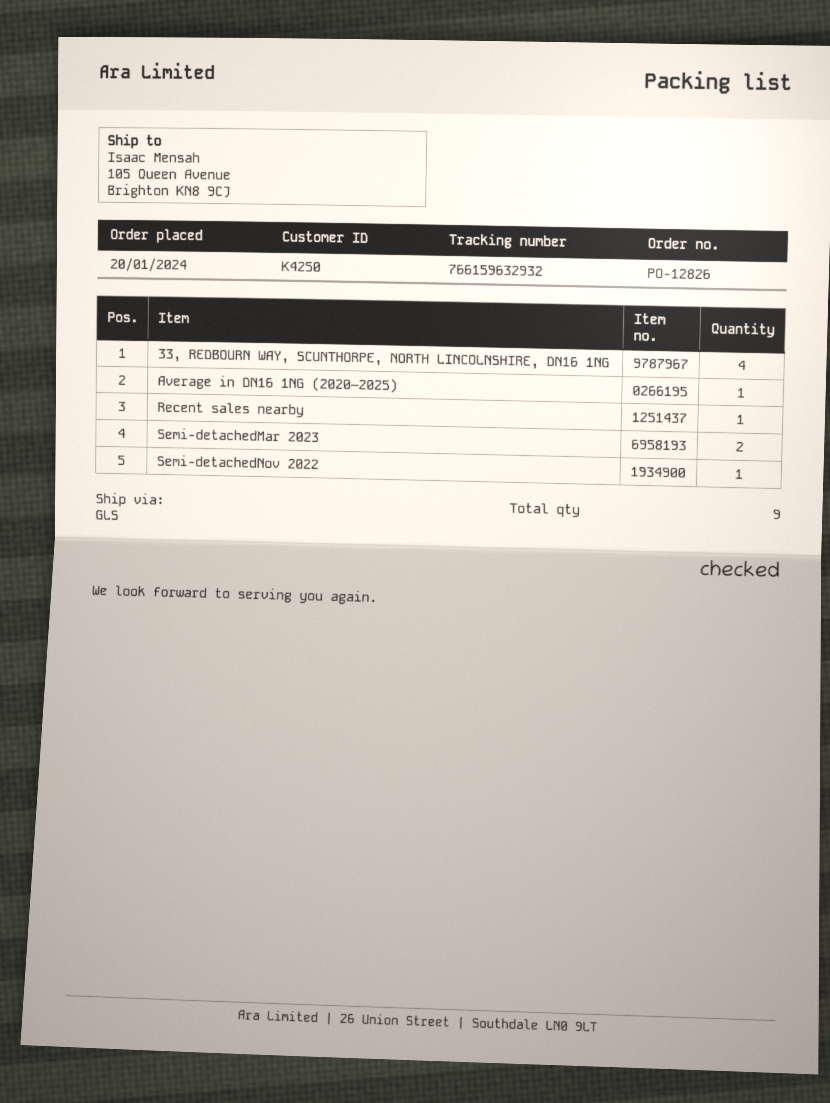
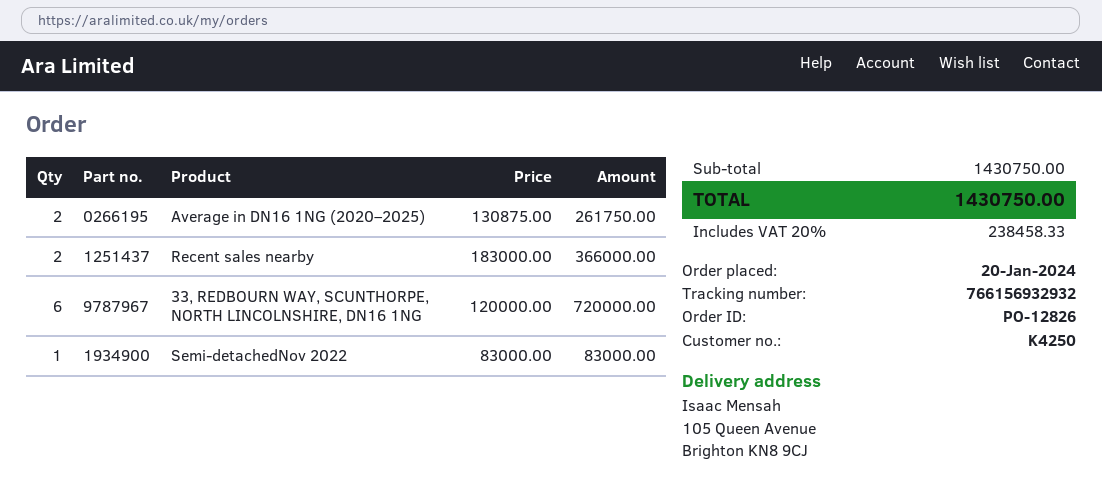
tracking number: 766159632932 -> 766156932932
33, REDBOURN WAY, SCUNTHORPE, NORTH LINCOLNSHIRE, DN16 1NG: 4 -> 6
Average in DN16 1NG (2020–2025): 1 -> 2
Recent sales nearby: 1 -> 2
Semi-detachedMar 2023: 2 -> none

